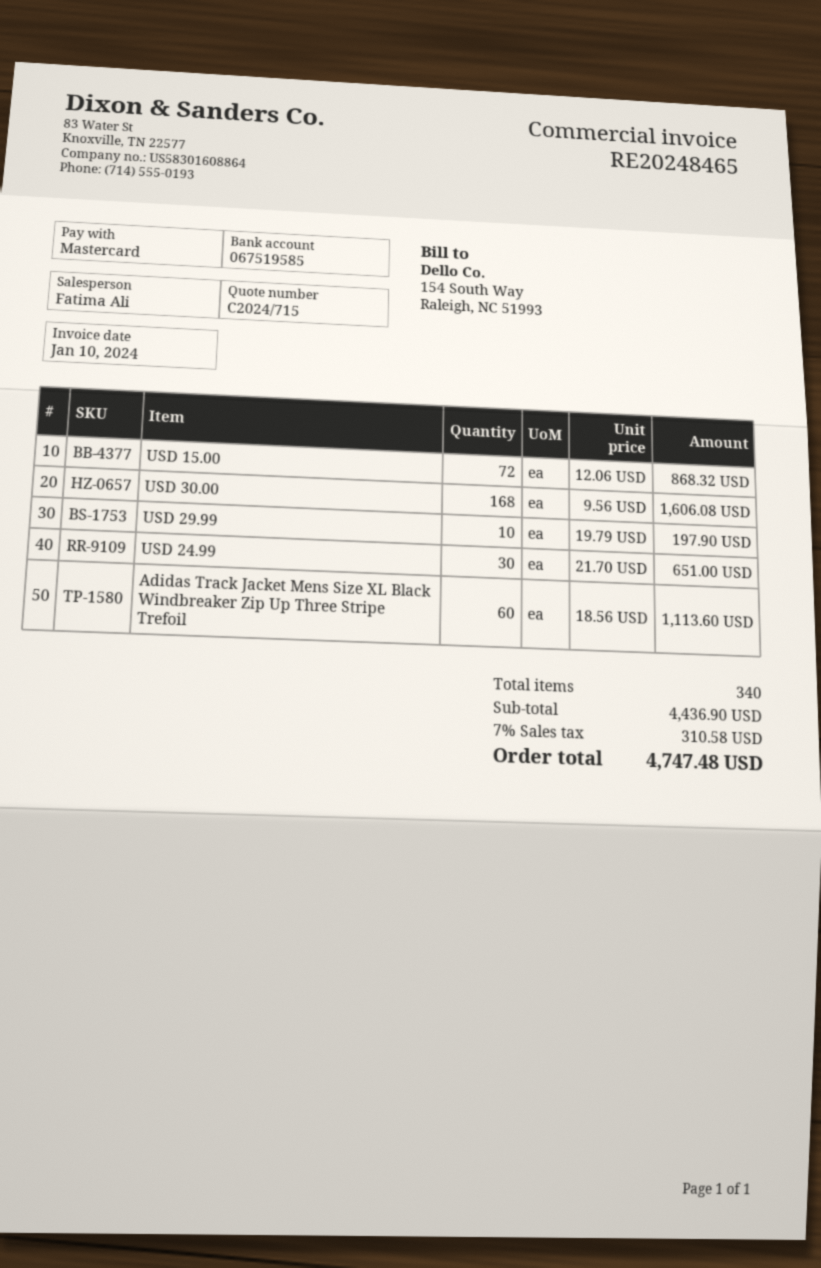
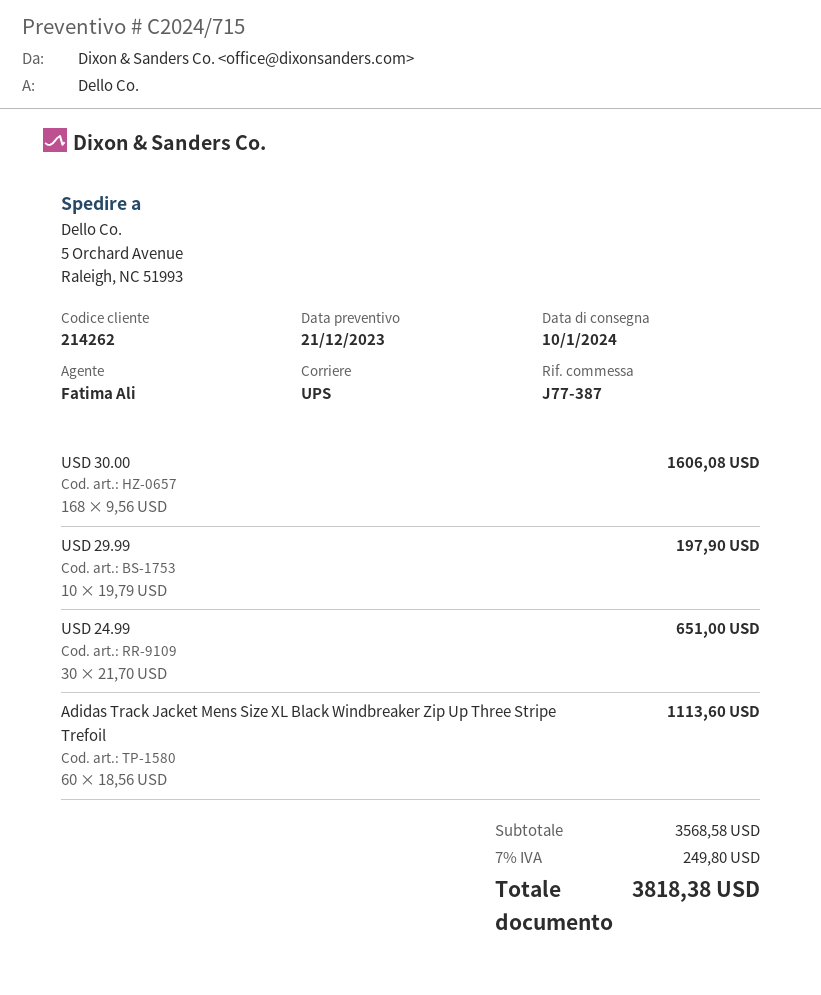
USD 15.00: 72 x 12.06 = 868.32 -> none
subtotal: 4436.90 -> 3568.58
tax: 7% = 310.58 -> 7% = 249.80
total: 4747.48 -> 3818.38

